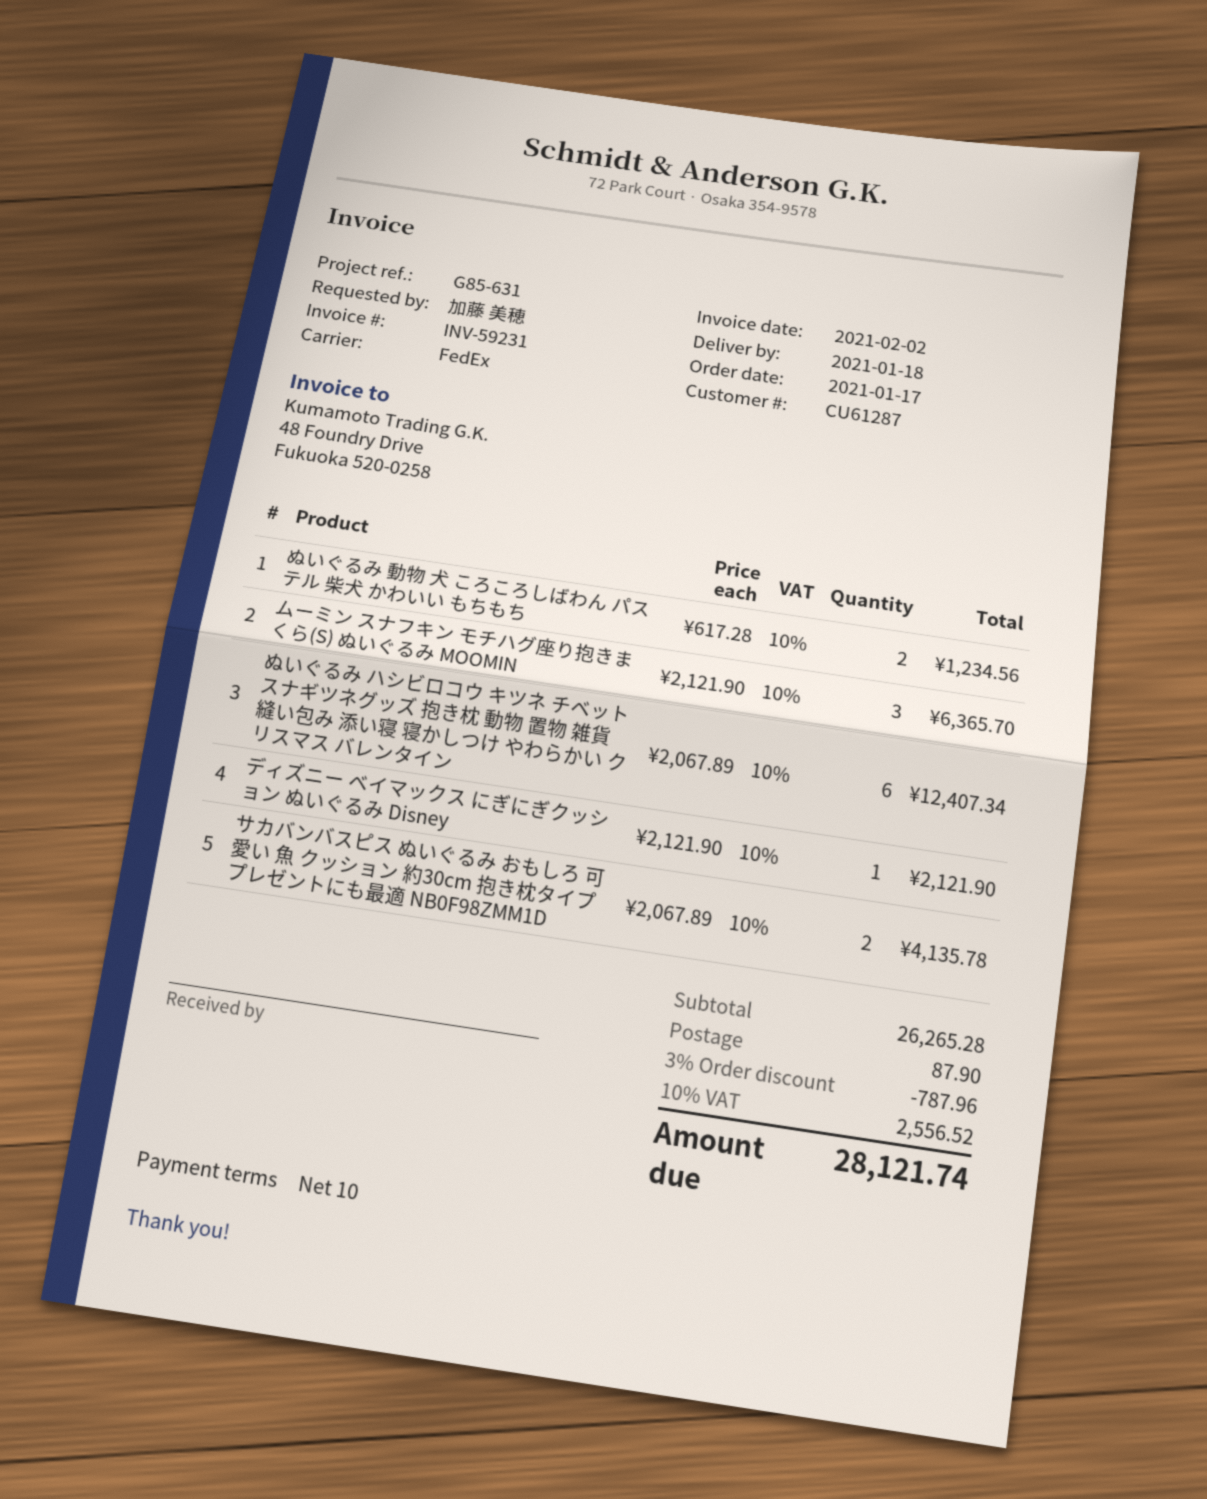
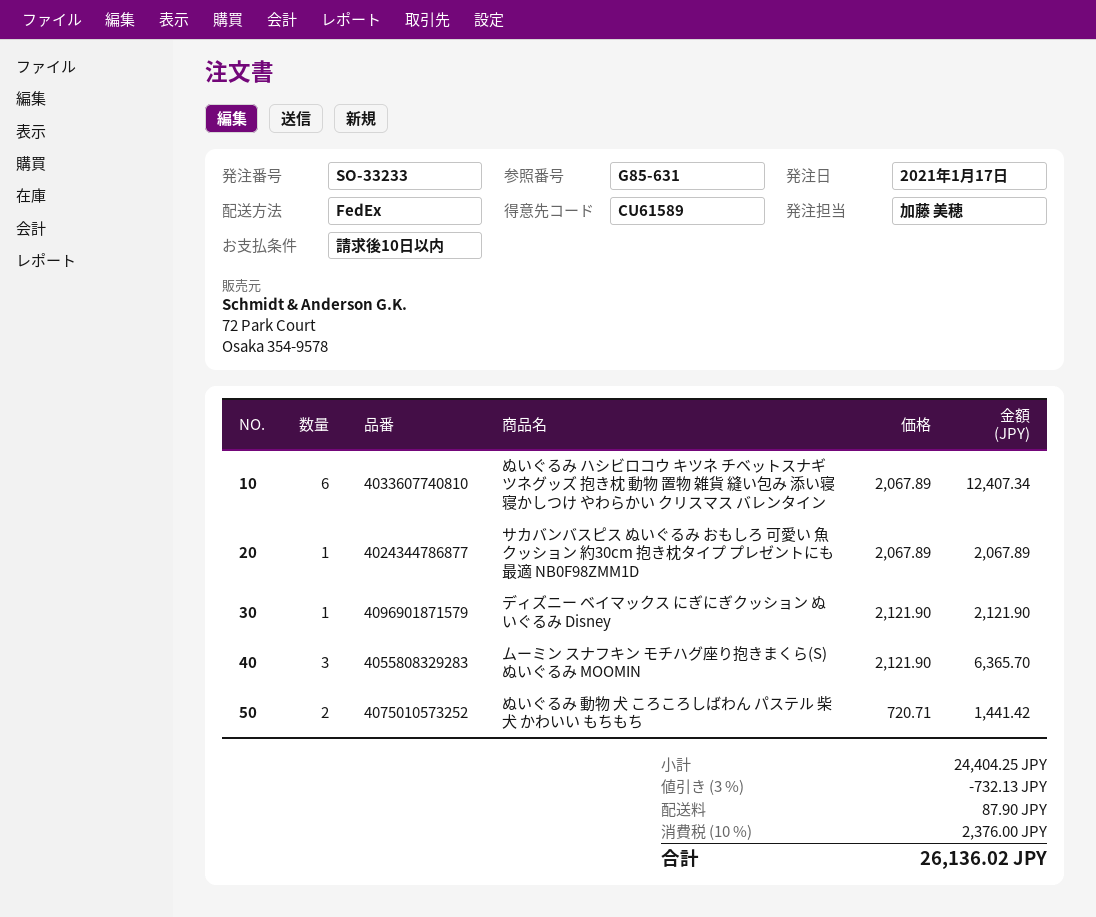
customer number: CU61287 -> CU61589
ぬいぐるみ 動物 犬 ころころしばわん パステル 柴犬 かわいい もちもち: 2 x 617.28 = 1234.56 -> 2 x 720.71 = 1441.42
サカバンバスピス ぬいぐるみ おもしろ 可愛い 魚 クッション 約30cm 抱き枕タイプ プレゼントにも最適 NB0F98ZMM1D: 2 x 2067.89 = 4135.78 -> 1 x 2067.89 = 2067.89
subtotal: 26265.28 -> 24404.25
discount: 3% = 787.96 -> 3% = 732.13
tax: 10% = 2556.52 -> 10% = 2376.00
total: 28121.74 -> 26136.02

